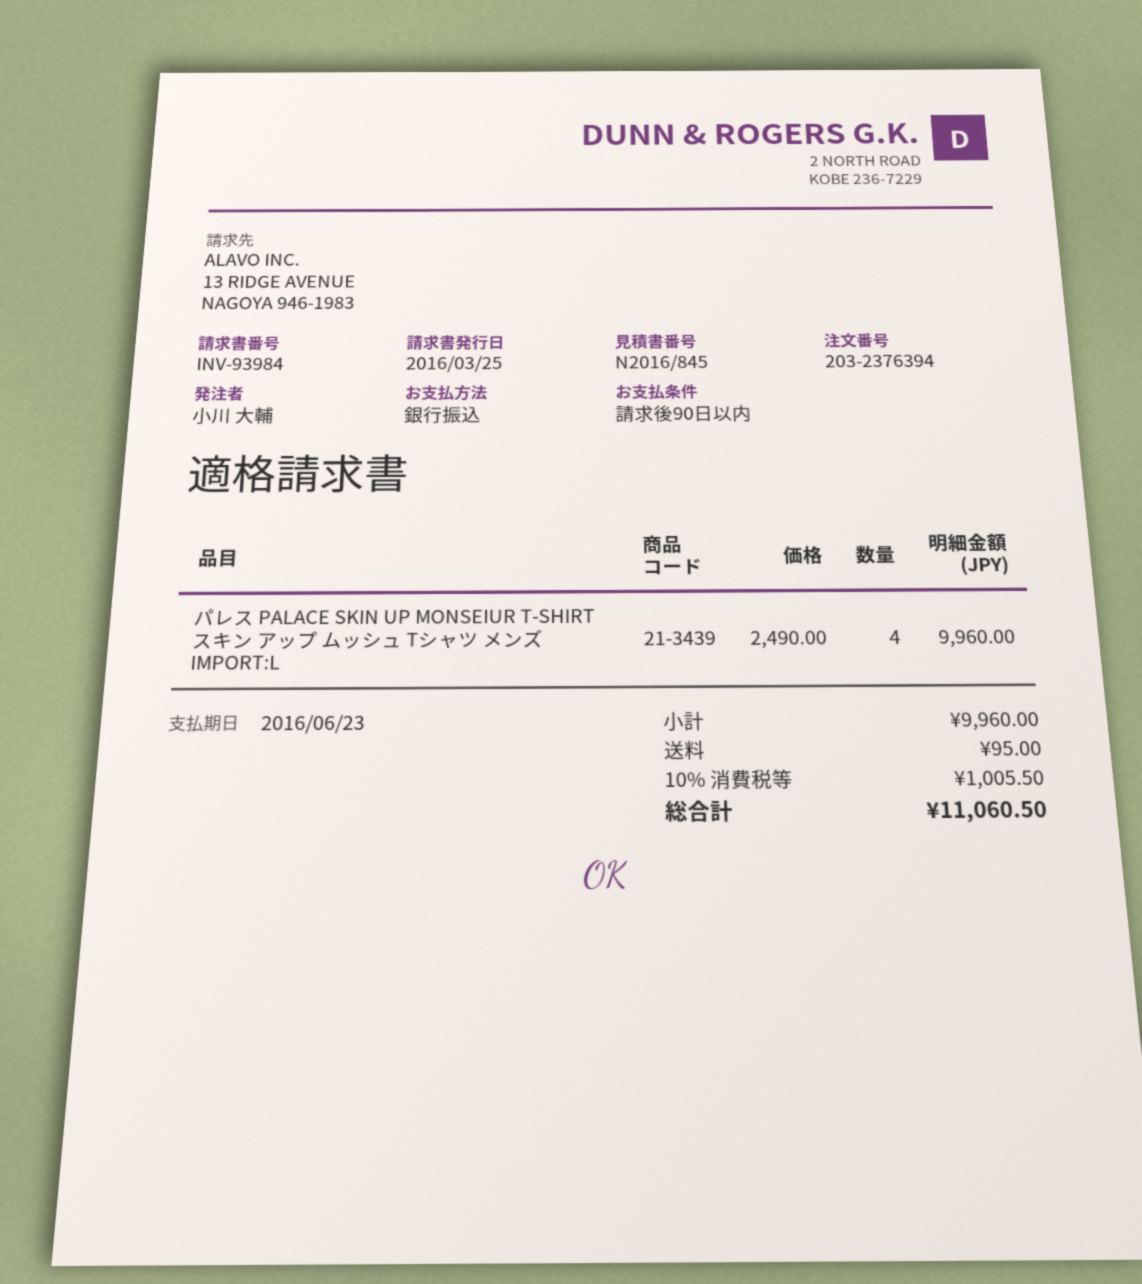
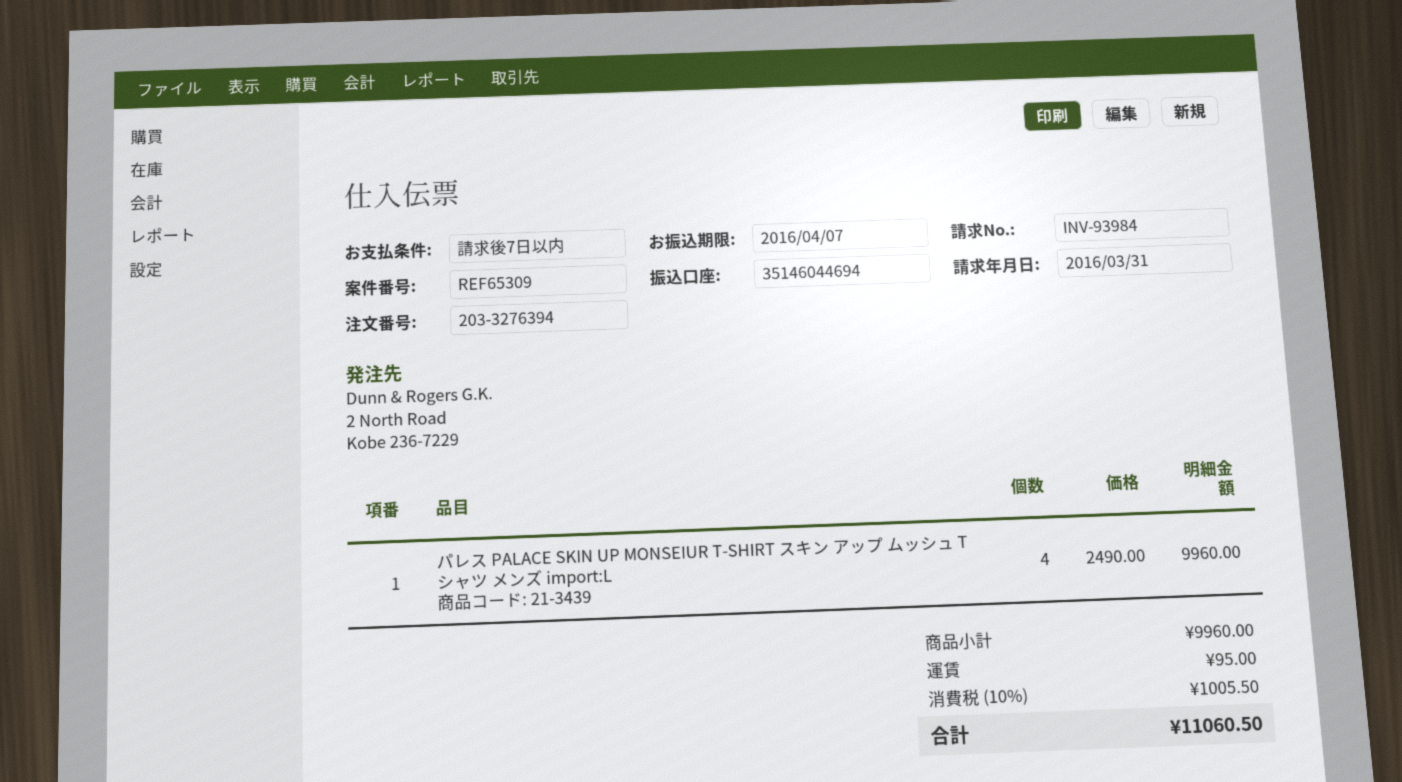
order number: 203-2376394 -> 203-3276394
invoice date: 2016-03-25 -> 2016-03-31
payment terms: 90 days -> 7 days
due date: 2016-06-23 -> 2016-04-07

